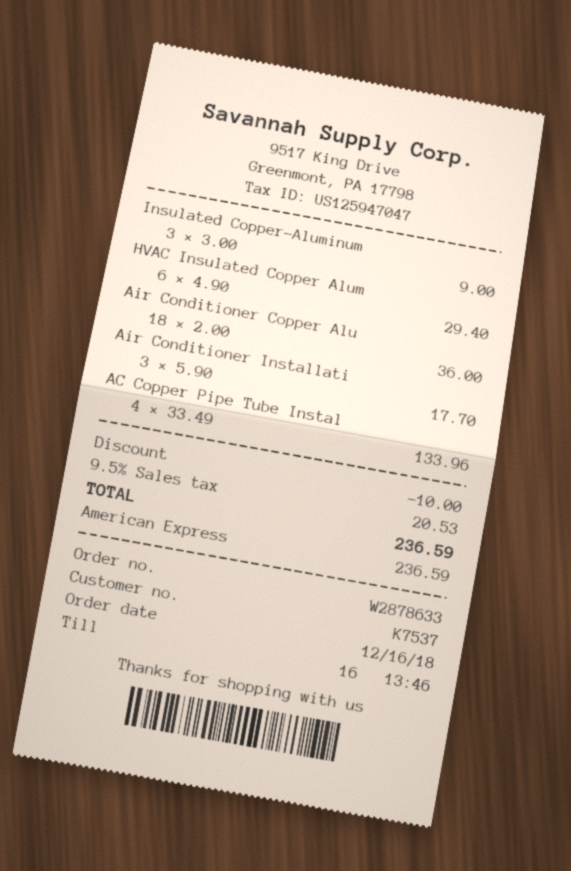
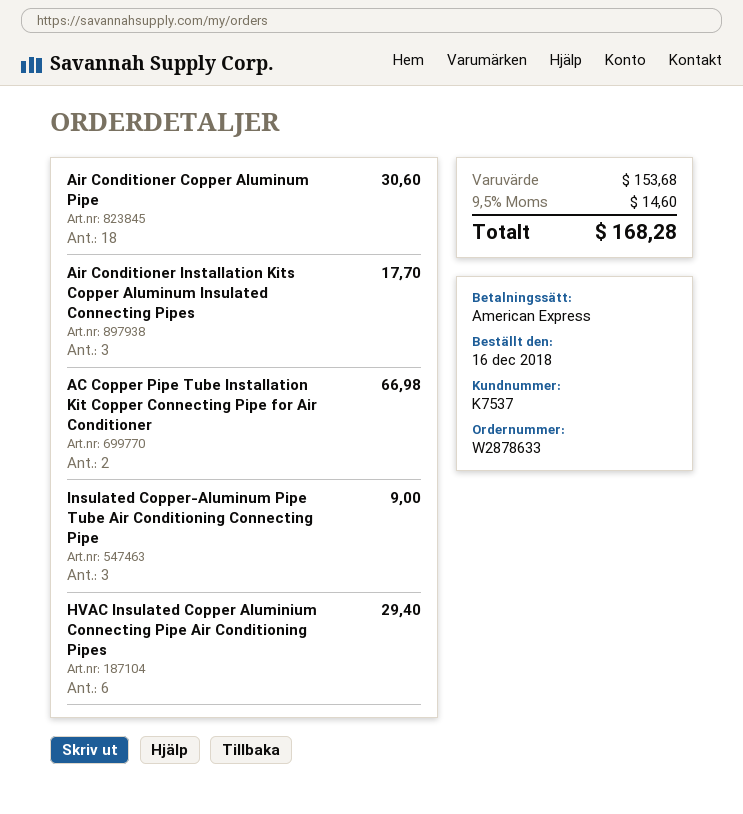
Air Conditioner Copper Alu: 18 for 36.00 -> 18 for 30.60
AC Copper Pipe Tube Instal: 4 for 133.96 -> 2 for 66.98
discount: 10.00 -> none
tax: 9.5% = 20.53 -> 9.5% = 14.60
total: 236.59 -> 168.28

